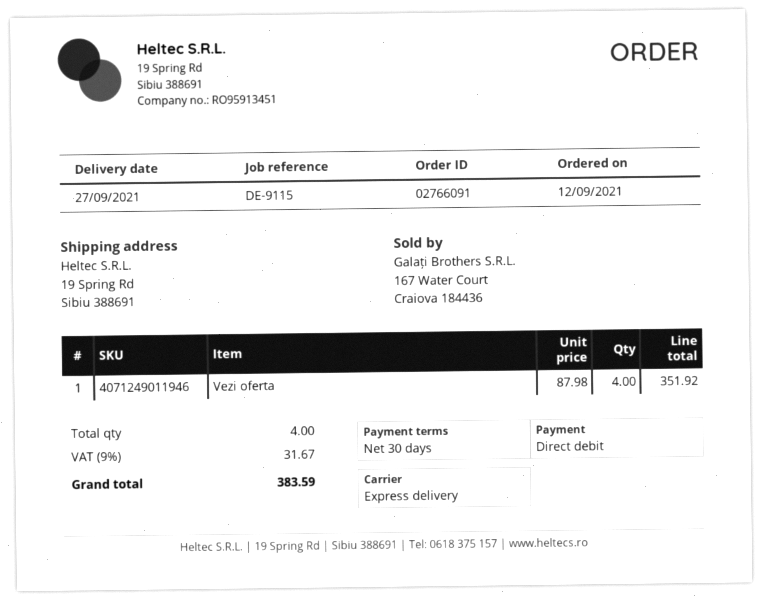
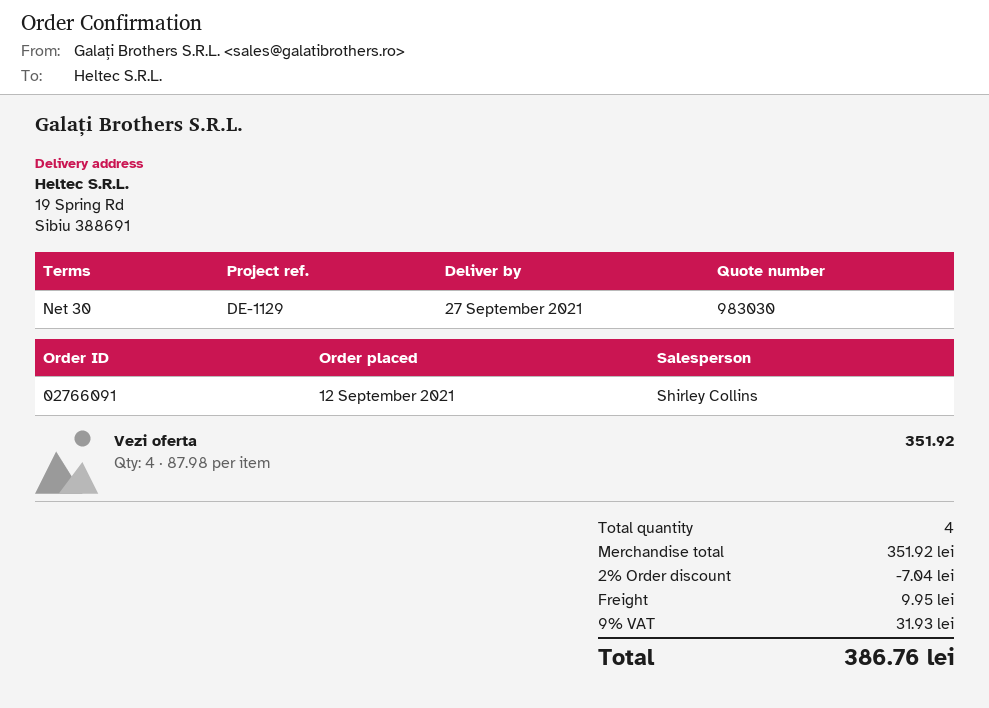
reference: DE-9115 -> DE-1129
discount: none -> 2% = 7.04
shipping: none -> 9.95
tax: 9% = 31.67 -> 9% = 31.93
total: 383.59 -> 386.76

